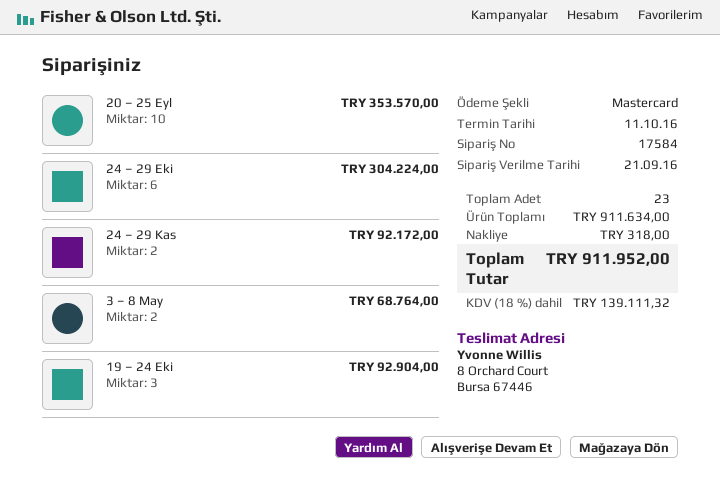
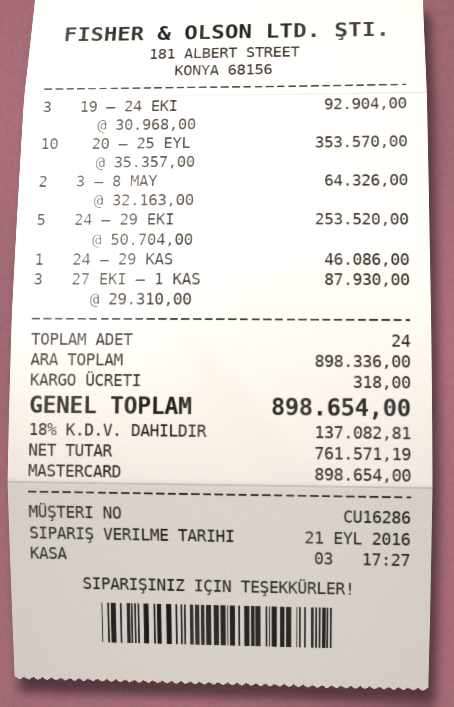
24 – 29 Eki: 6 for 304224.00 -> 5 for 253520.00
24 – 29 Kas: 2 for 92172.00 -> 1 for 46086.00
3 – 8 May: 2 for 68764.00 -> 2 for 64326.00
27 EKI – 1 KAS: none -> 3 for 87930.00
total quantity: 23 -> 24
subtotal: 911634.00 -> 898336.00
tax: 18% = 139111.32 -> 18% = 137082.81
total: 911952.00 -> 898654.00

